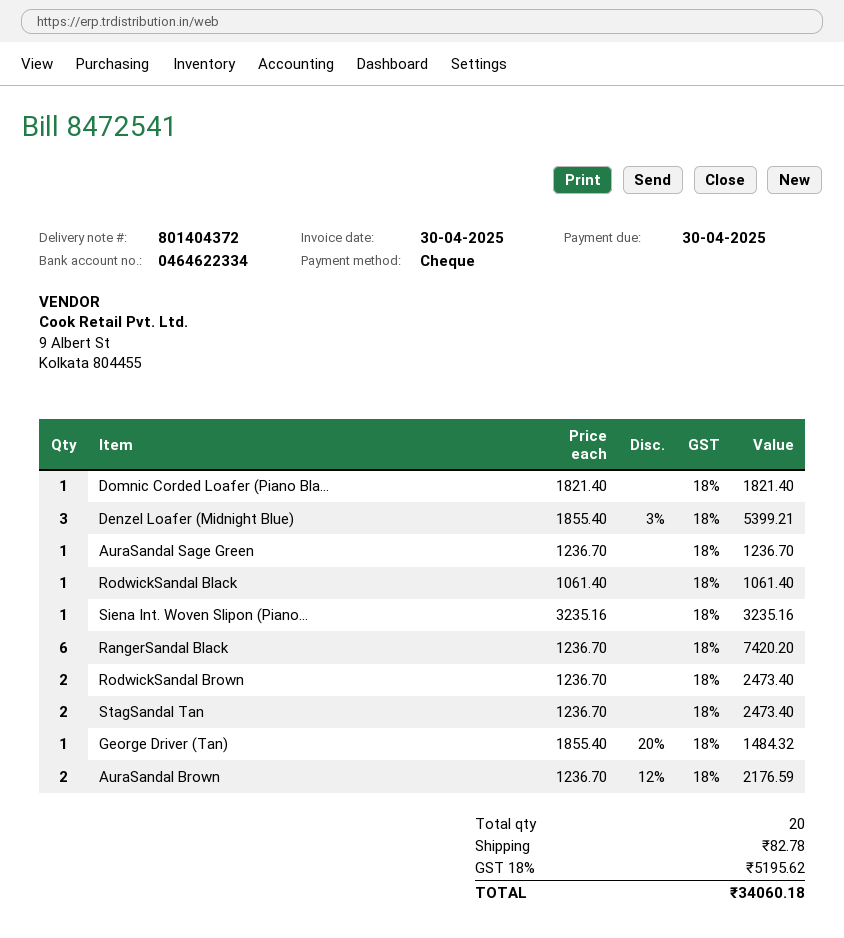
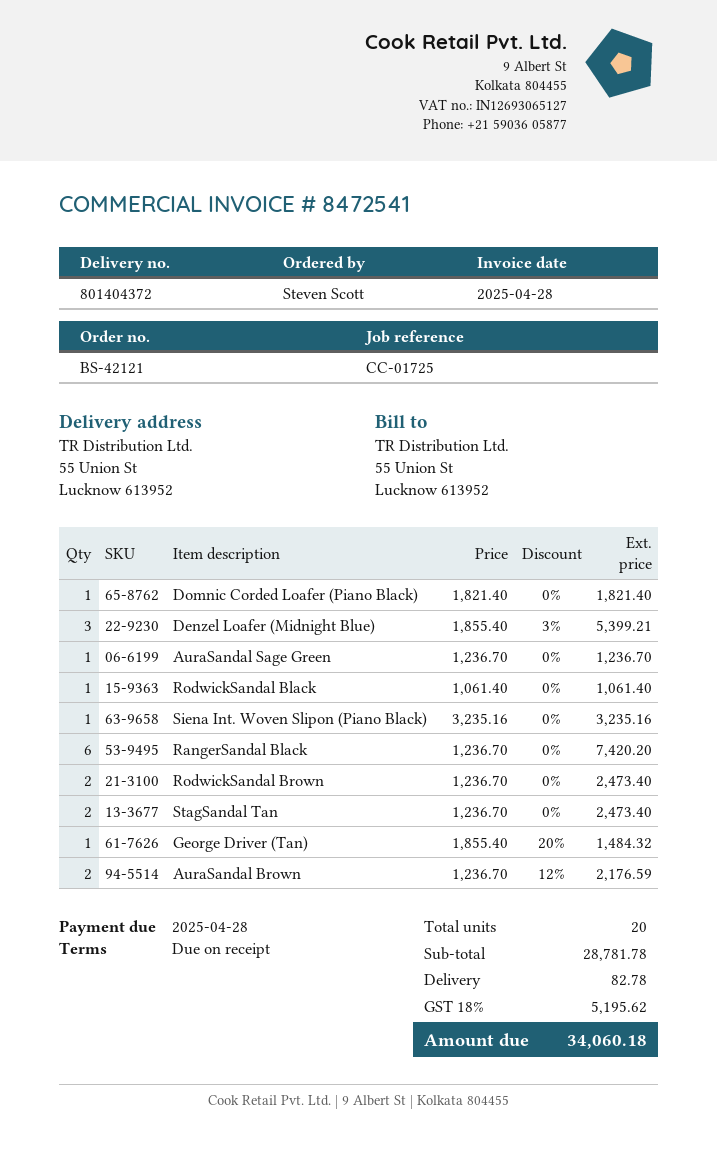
invoice date: 2025-04-30 -> 2025-04-28
due date: 2025-04-30 -> 2025-04-28

